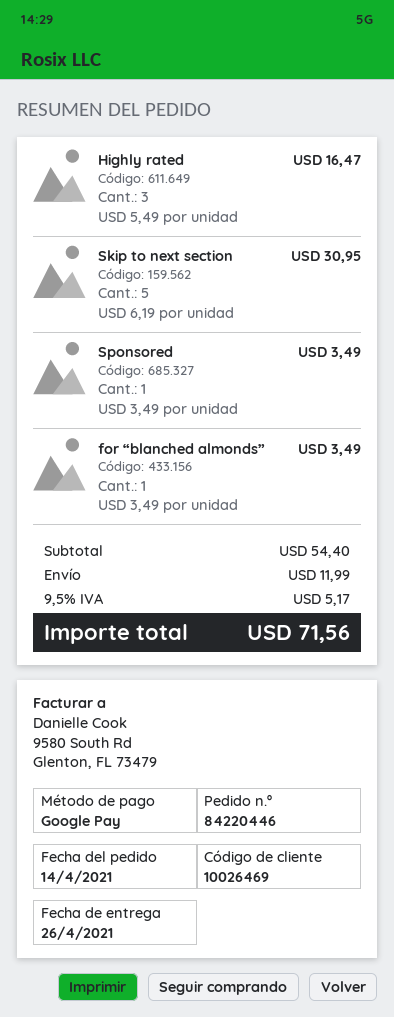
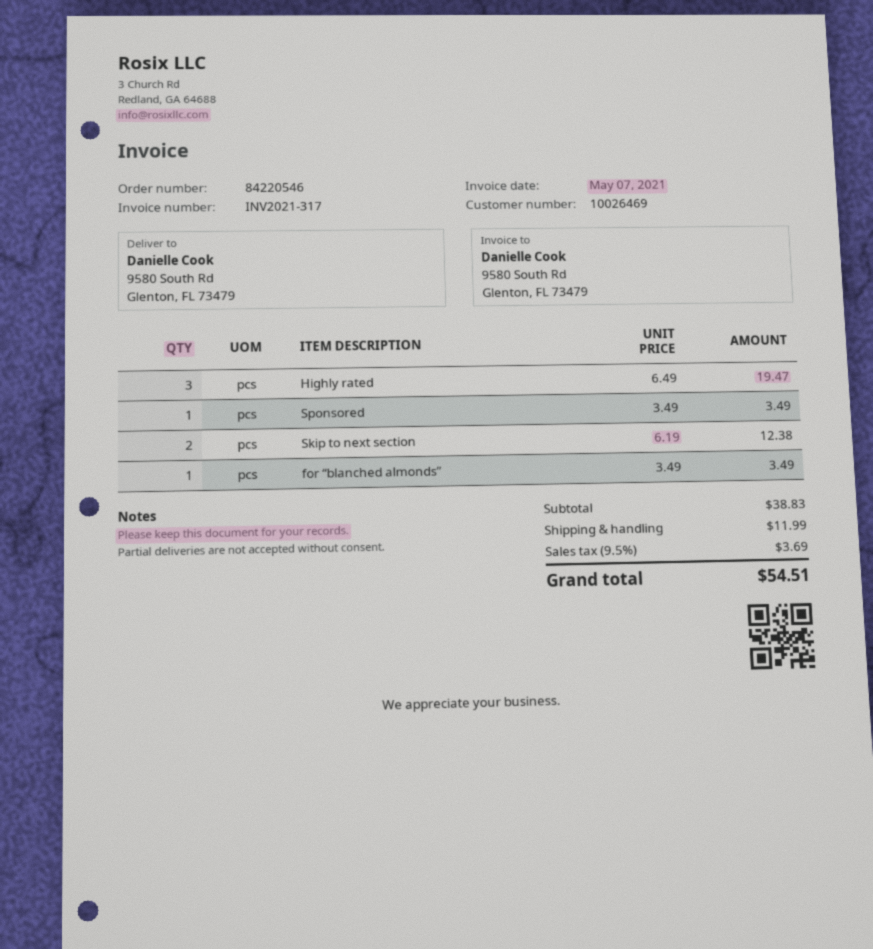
order number: 84220446 -> 84220546
Highly rated: 3 x 5.49 = 16.47 -> 3 x 6.49 = 19.47
Skip to next section: 5 x 6.19 = 30.95 -> 2 x 6.19 = 12.38
subtotal: 54.40 -> 38.83
tax: 9.5% = 5.17 -> 9.5% = 3.69
total: 71.56 -> 54.51

